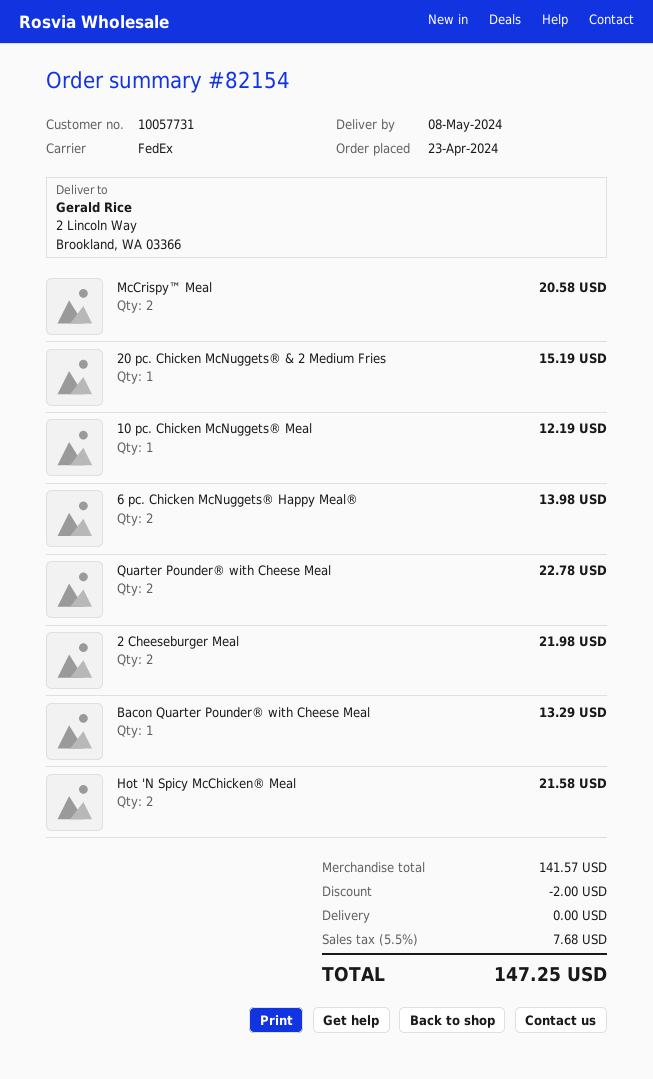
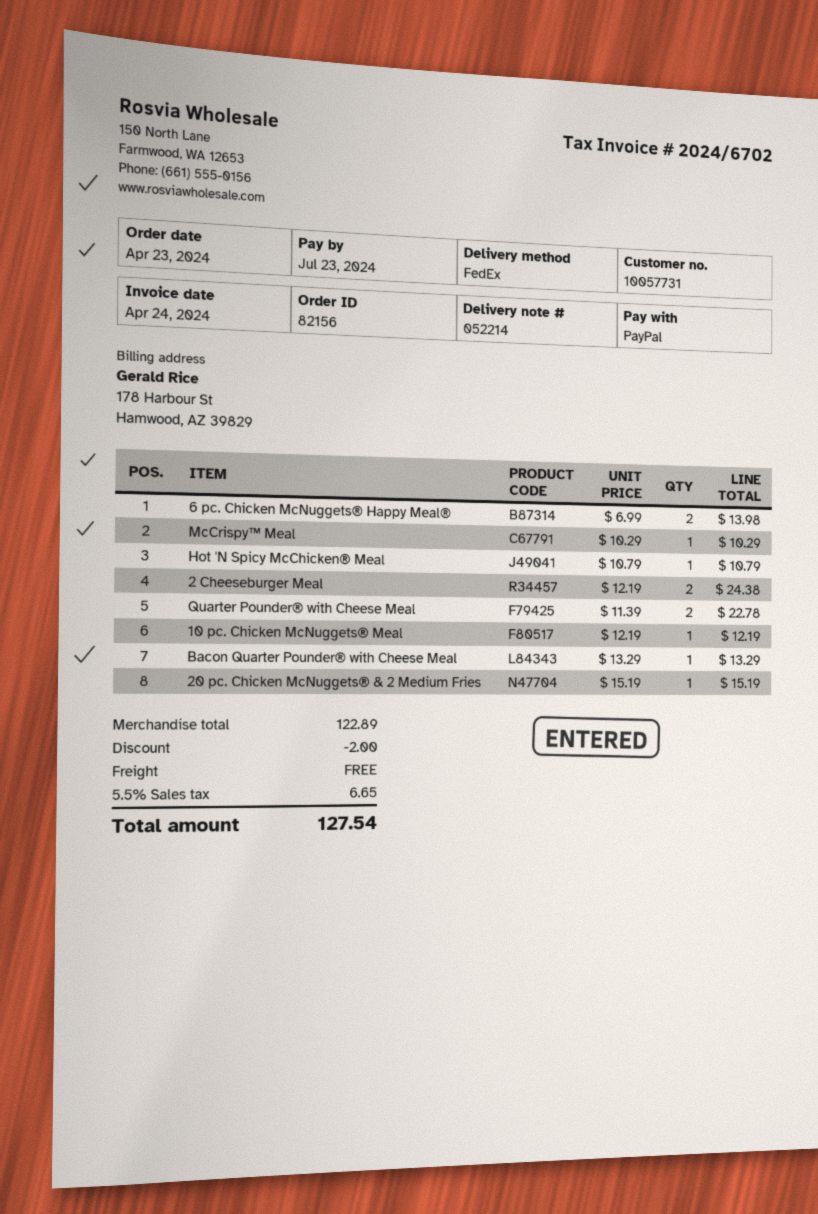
order number: 82154 -> 82156
McCrispy™ Meal: 2 for 20.58 -> 1 for 10.29
2 Cheeseburger Meal: 2 for 21.98 -> 2 for 24.38
Hot 'N Spicy McChicken® Meal: 2 for 21.58 -> 1 for 10.79
subtotal: 141.57 -> 122.89
tax: 5.5% = 7.68 -> 5.5% = 6.65
total: 147.25 -> 127.54

